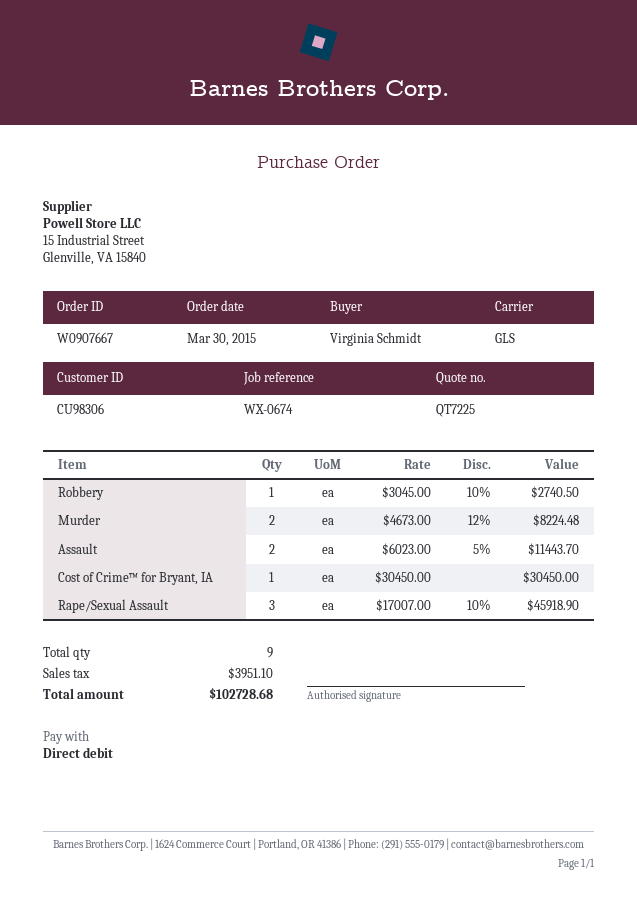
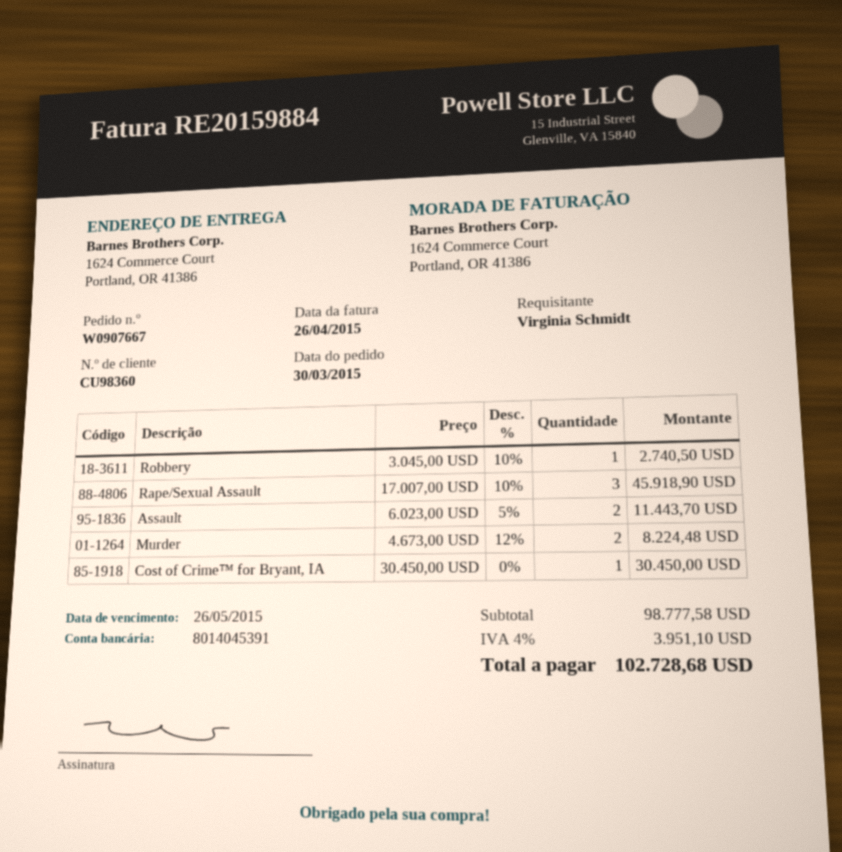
customer number: CU98306 -> CU98360

